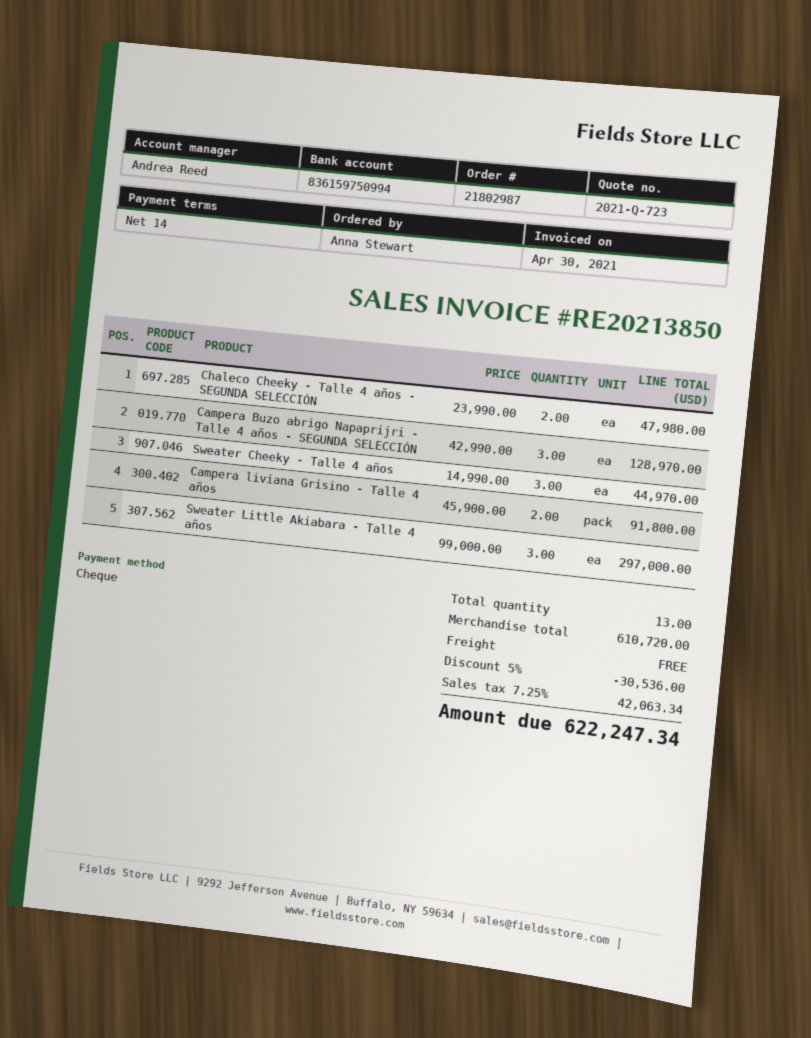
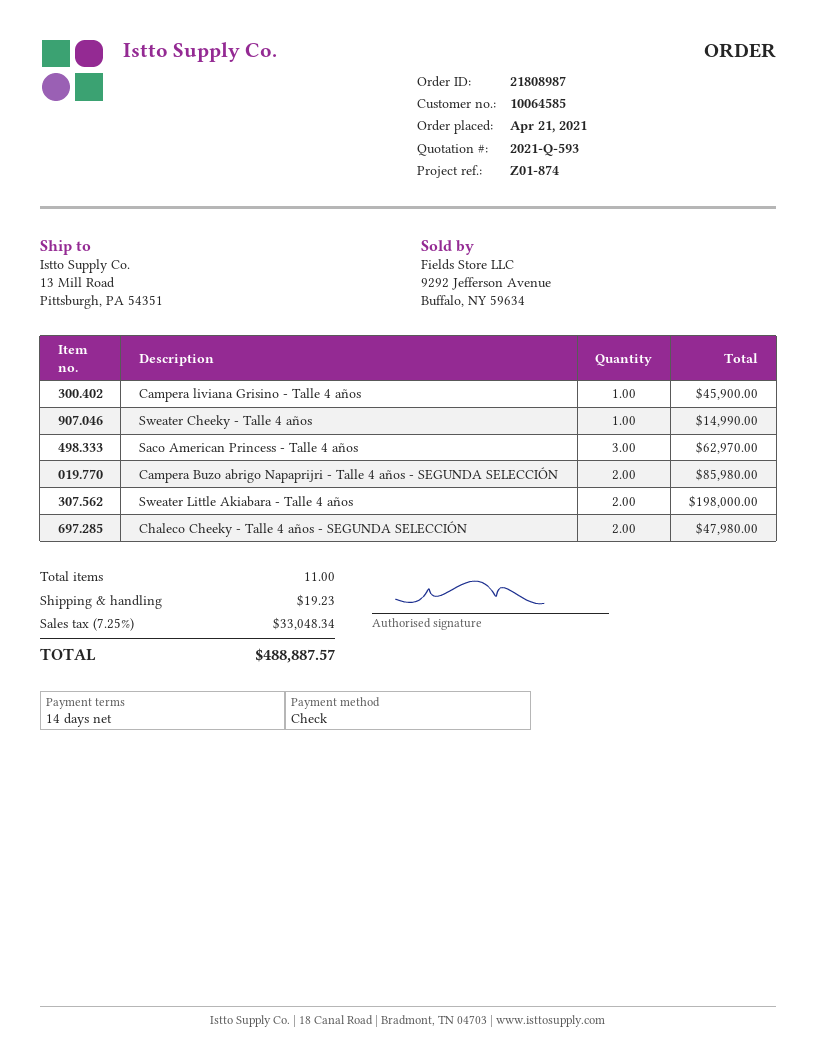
quote number: 2021-Q-723 -> 2021-Q-593
order number: 21802987 -> 21808987
Campera Buzo abrigo Napaprijri - Talle 4 años - SEGUNDA SELECCIÓN: 3 for 128970.00 -> 2 for 85980.00
Sweater Cheeky - Talle 4 años: 3 for 44970.00 -> 1 for 14990.00
Campera liviana Grisino - Talle 4 años: 2 for 91800.00 -> 1 for 45900.00
Sweater Little Akiabara - Talle 4 años: 3 for 297000.00 -> 2 for 198000.00
Saco American Princess - Talle 4 años: none -> 3 for 62970.00
total quantity: 13 -> 11
discount: 5% = 30536.00 -> none
shipping: 0.00 -> 19.23
tax: 7.25% = 42063.34 -> 7.25% = 33048.34
total: 622247.34 -> 488887.57

